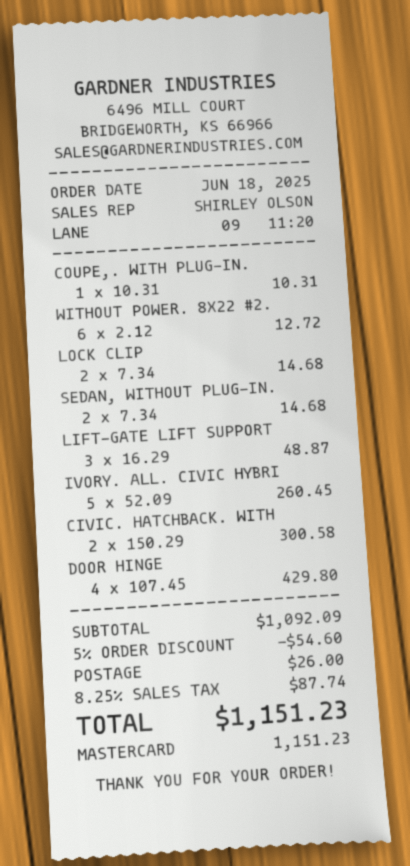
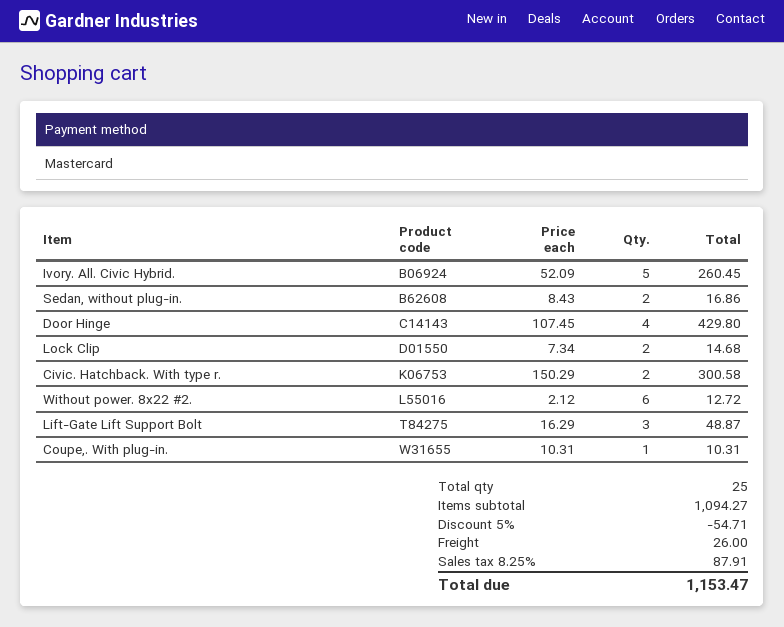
SEDAN, WITHOUT PLUG-IN.: 2 x 7.34 = 14.68 -> 2 x 8.43 = 16.86
subtotal: 1092.09 -> 1094.27
discount: 5% = 54.60 -> 5% = 54.71
tax: 8.25% = 87.74 -> 8.25% = 87.91
total: 1151.23 -> 1153.47

